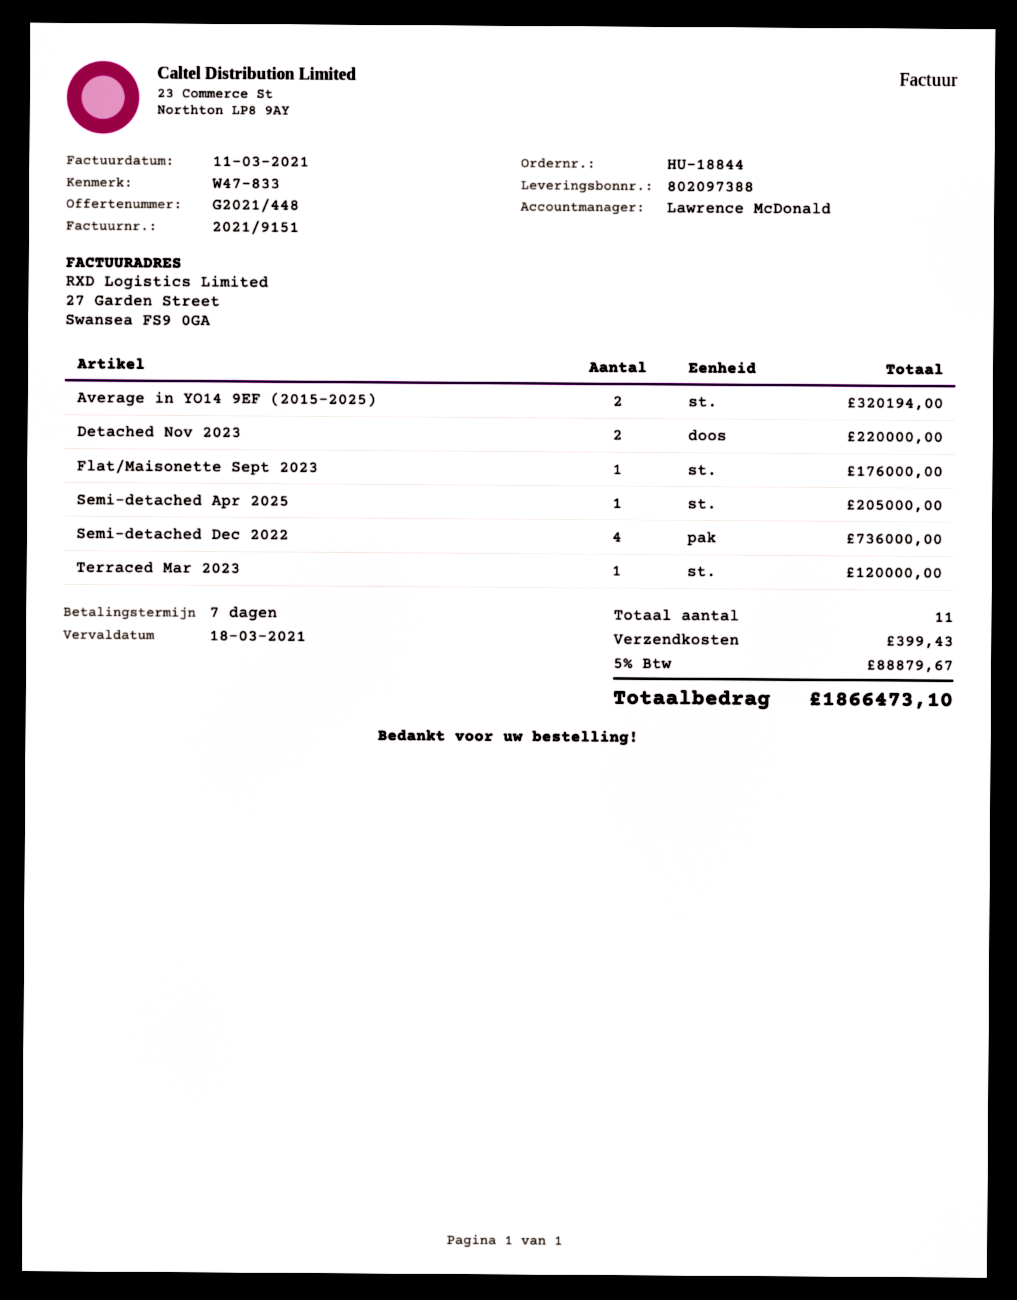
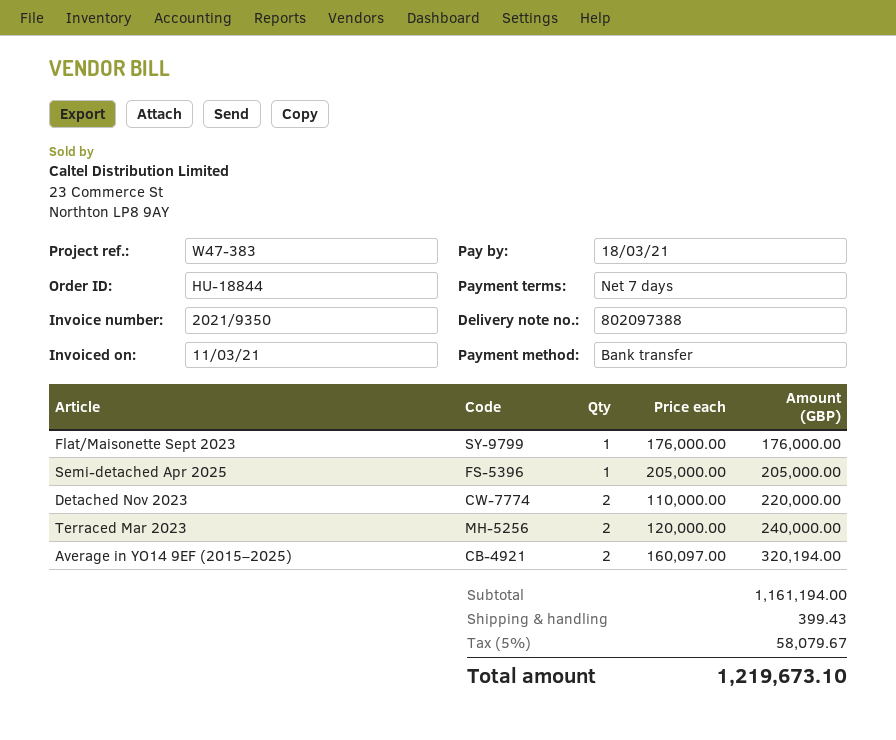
invoice number: 2021/9151 -> 2021/9350
reference: W47-833 -> W47-383
Semi-detached Dec 2022: 4 for 736000.00 -> none
Terraced Mar 2023: 1 for 120000.00 -> 2 for 240000.00
tax: 5% = 88879.67 -> 5% = 58079.67
total: 1866473.10 -> 1219673.10

